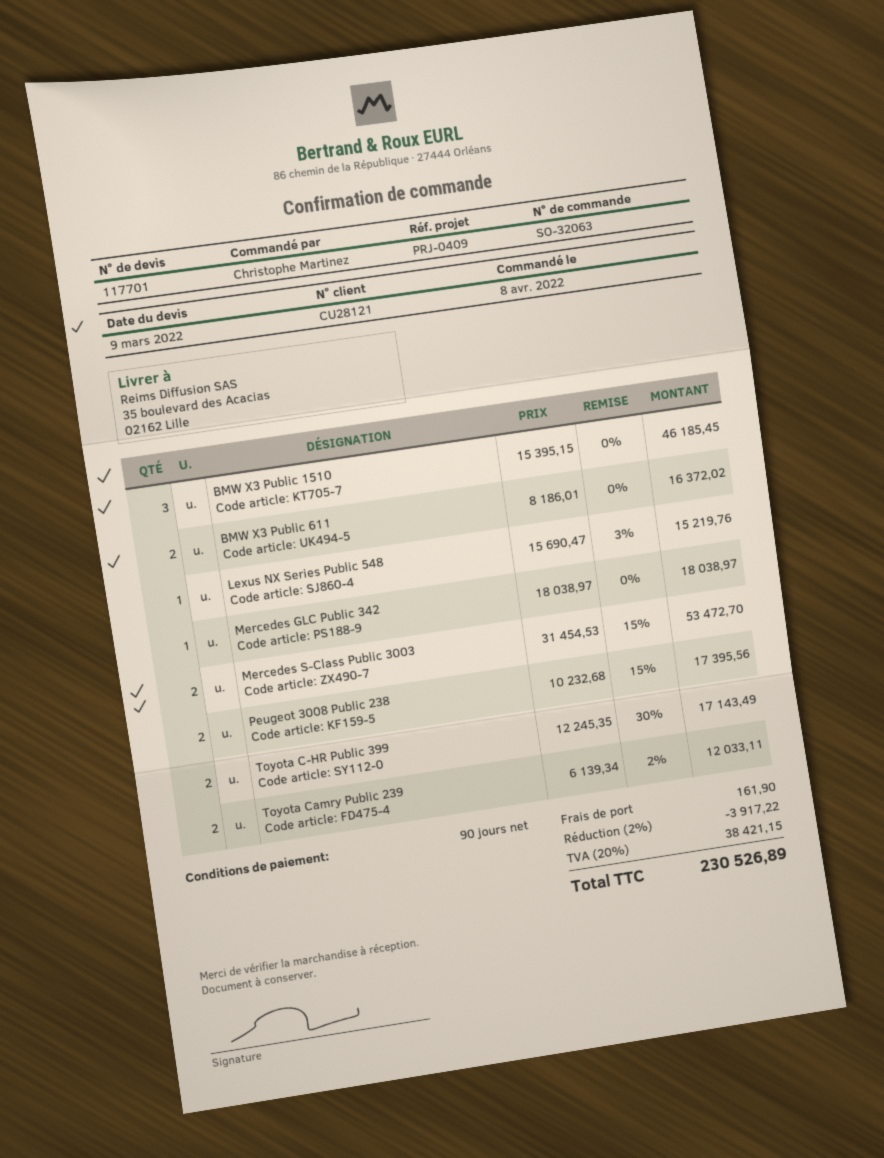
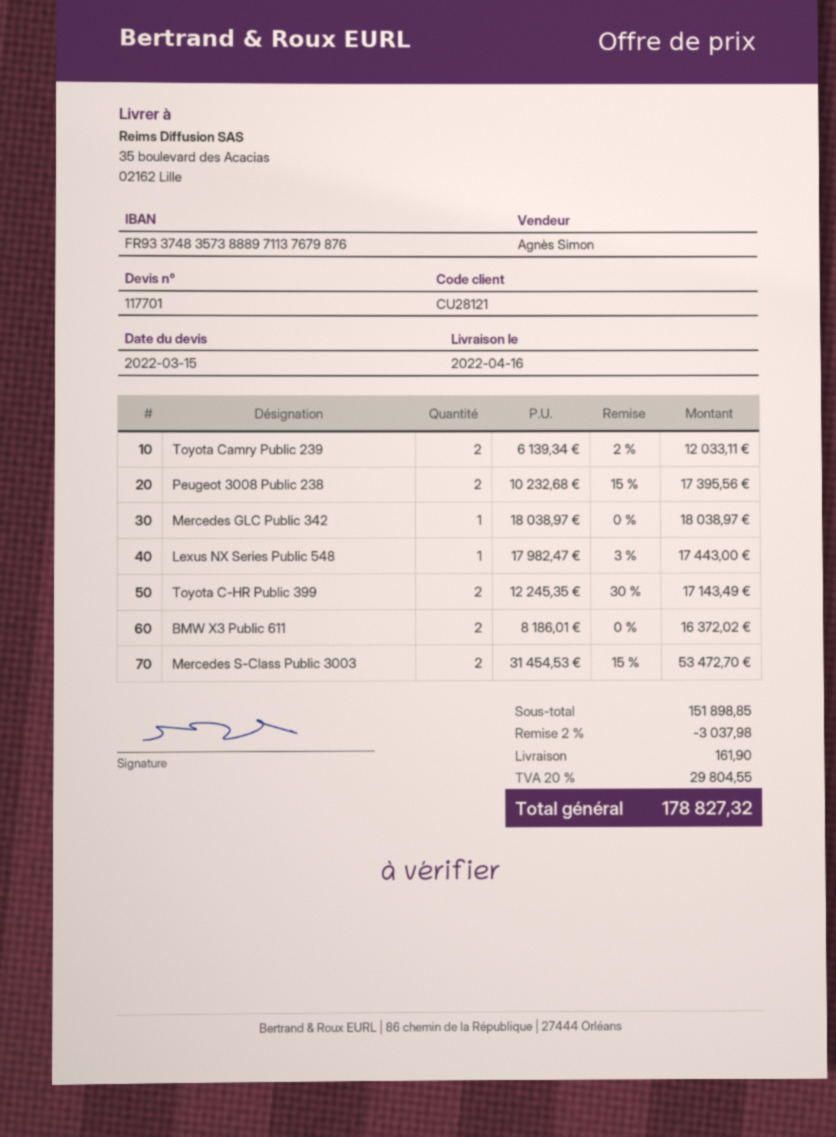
quote date: 2022-03-09 -> 2022-03-15
BMW X3 Public 1510: 3 x 15395.15 = 46185.45 -> none
Lexus NX Series Public 548: 1 x 15690.47 - 3% = 15219.76 -> 1 x 17982.47 - 3% = 17443.00
discount: 2% = 3917.22 -> 2% = 3037.98
tax: 20% = 38421.15 -> 20% = 29804.55
total: 230526.89 -> 178827.32

